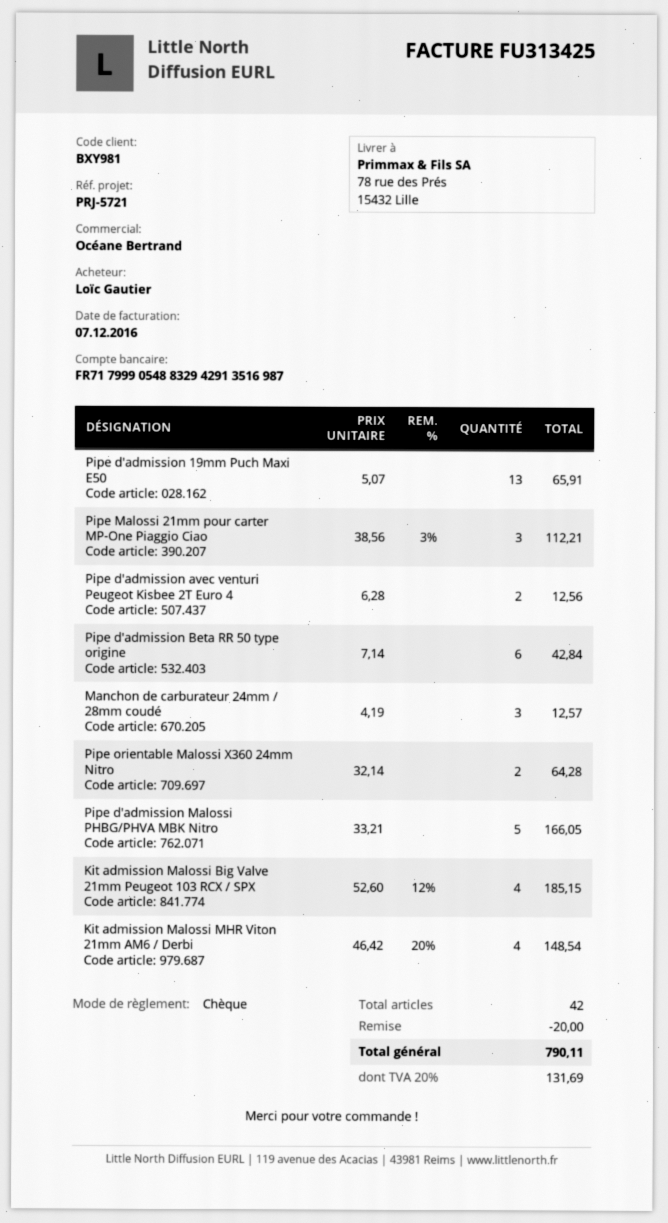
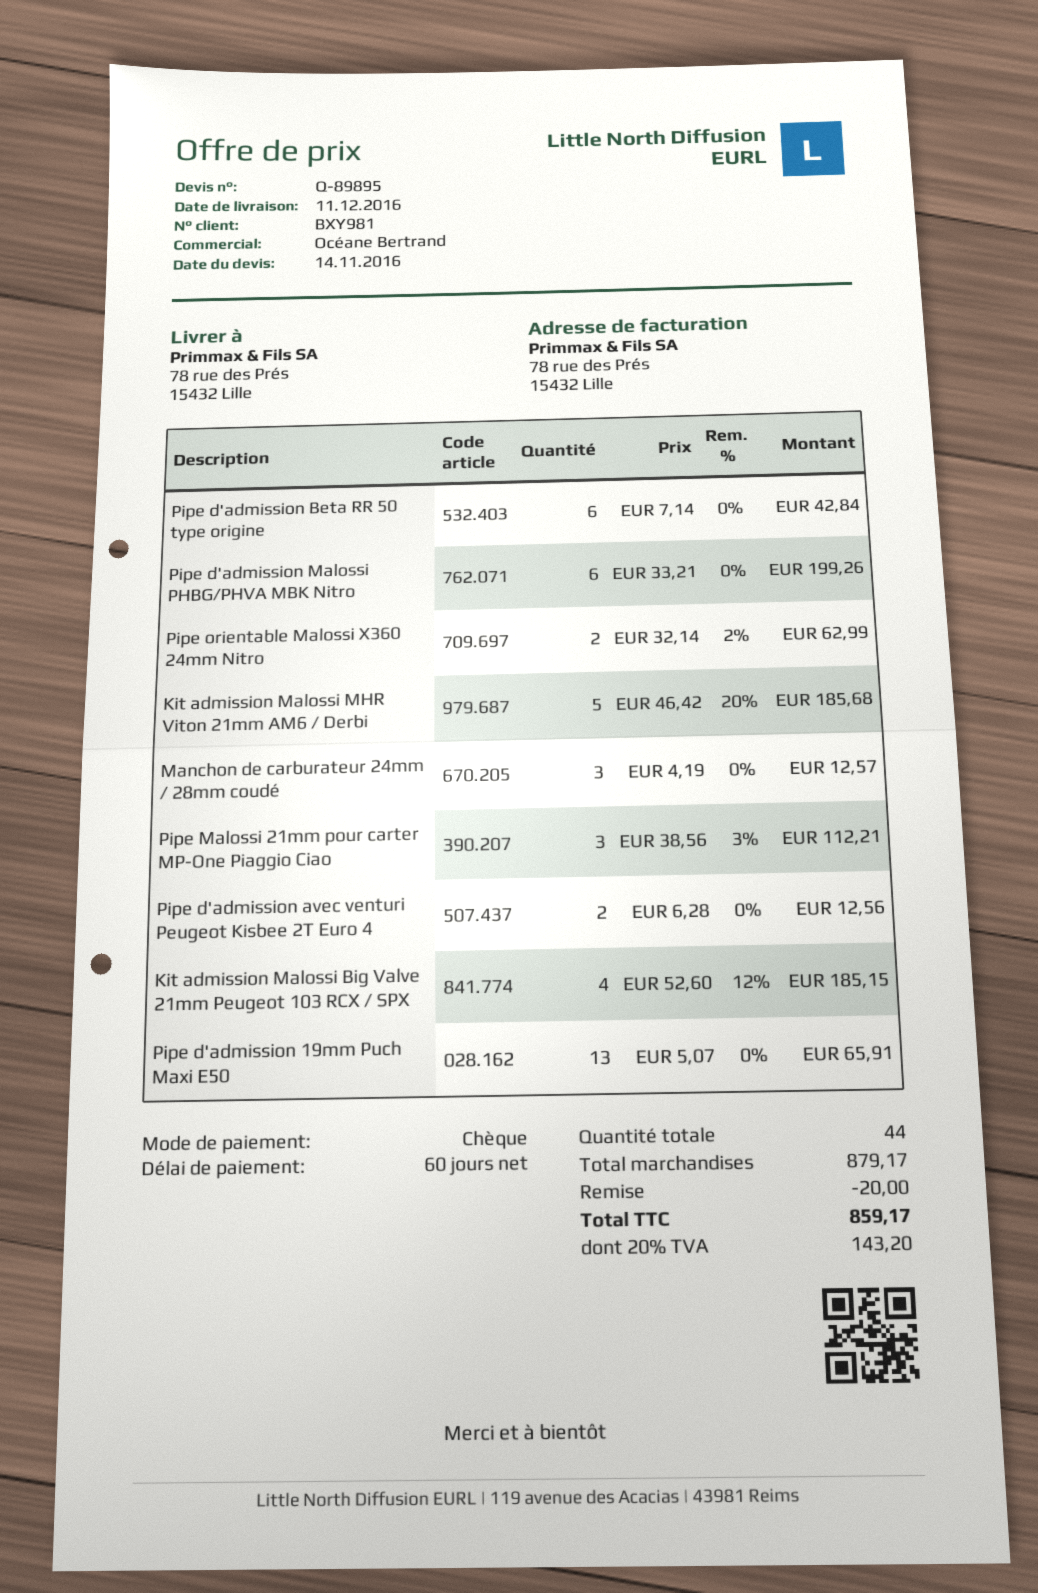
Pipe orientable Malossi X360 24mm Nitro: 2 x 32.14 = 64.28 -> 2 x 32.14 - 2% = 62.99
Pipe d'admission Malossi PHBG/PHVA MBK Nitro: 5 x 33.21 = 166.05 -> 6 x 33.21 = 199.26
Kit admission Malossi MHR Viton 21mm AM6 / Derbi: 4 x 46.42 - 20% = 148.54 -> 5 x 46.42 - 20% = 185.68
total quantity: 42 -> 44
tax: 20% = 131.69 -> 20% = 143.20
total: 790.11 -> 859.17

